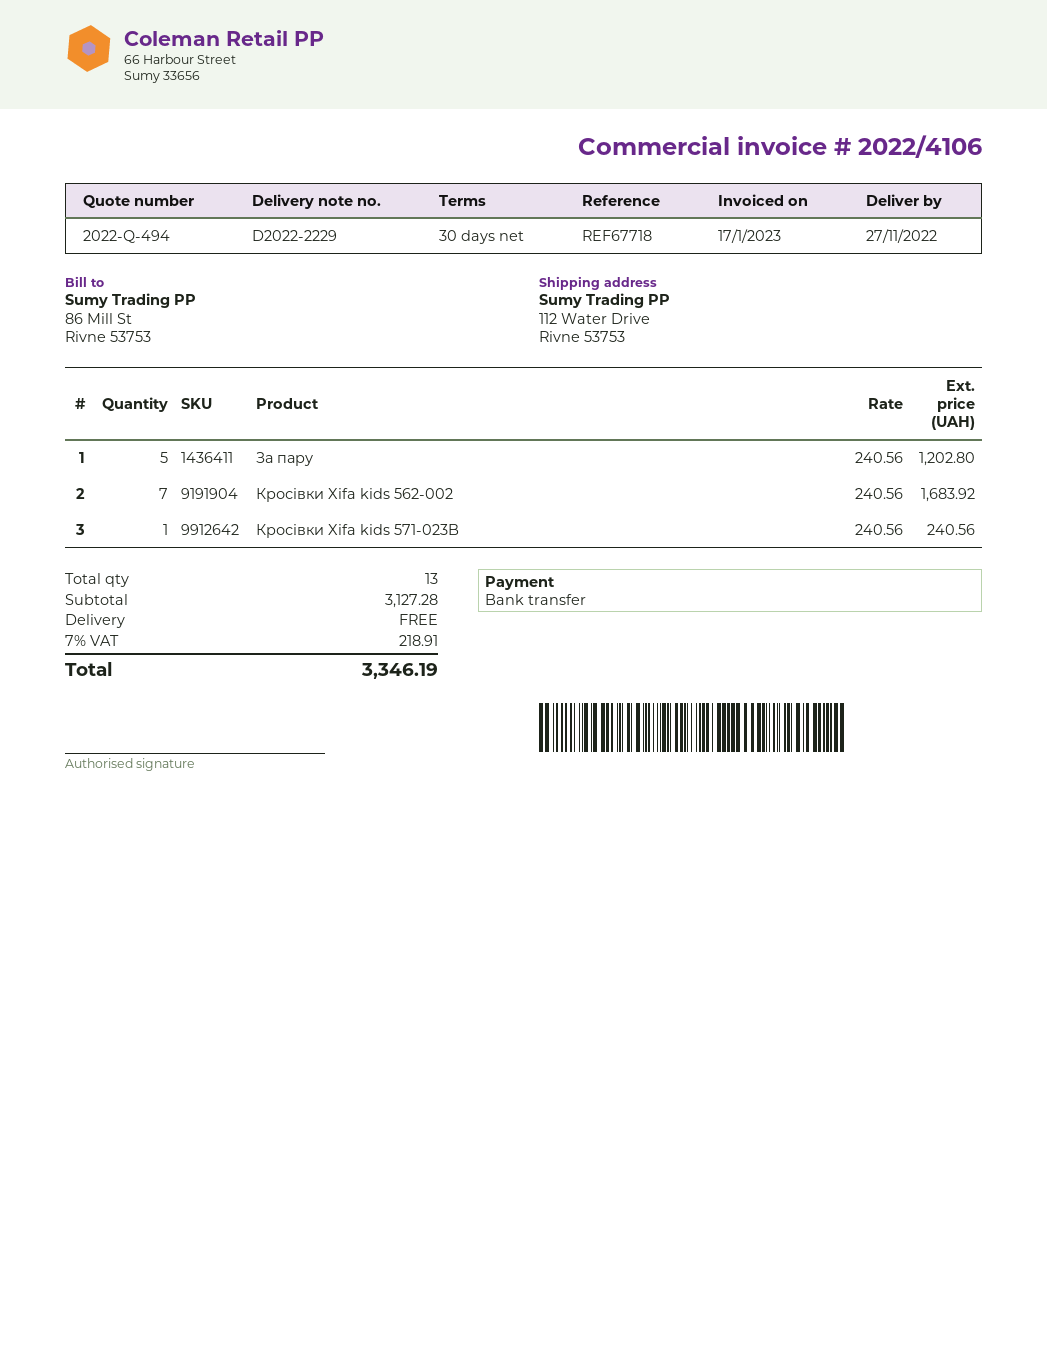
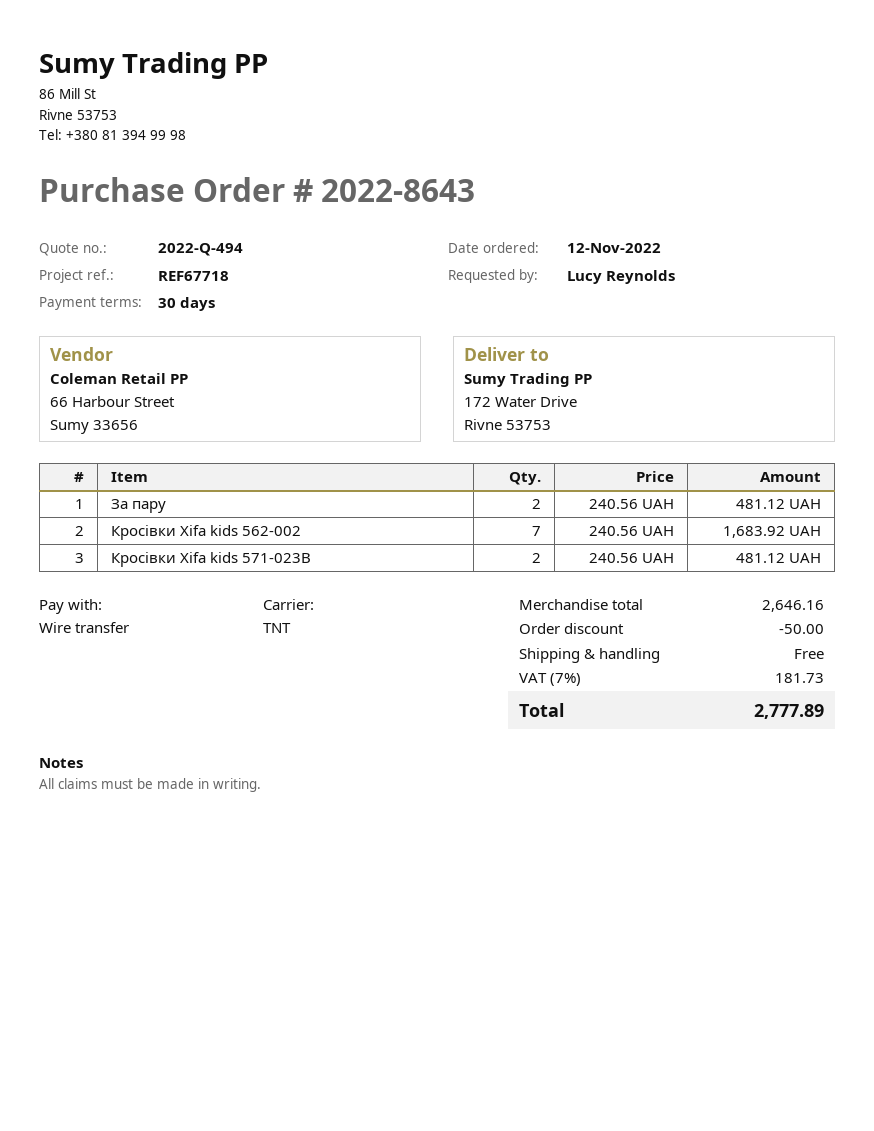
ship to: 112 Water Drive, Rivne 53753 -> 172 Water Drive, Rivne 53753
За пару: 5 x 240.56 = 1202.80 -> 2 x 240.56 = 481.12
Кросівки Xifa kids 571-023B: 1 x 240.56 = 240.56 -> 2 x 240.56 = 481.12
subtotal: 3127.28 -> 2646.16
discount: none -> 50.00
tax: 7% = 218.91 -> 7% = 181.73
total: 3346.19 -> 2777.89

